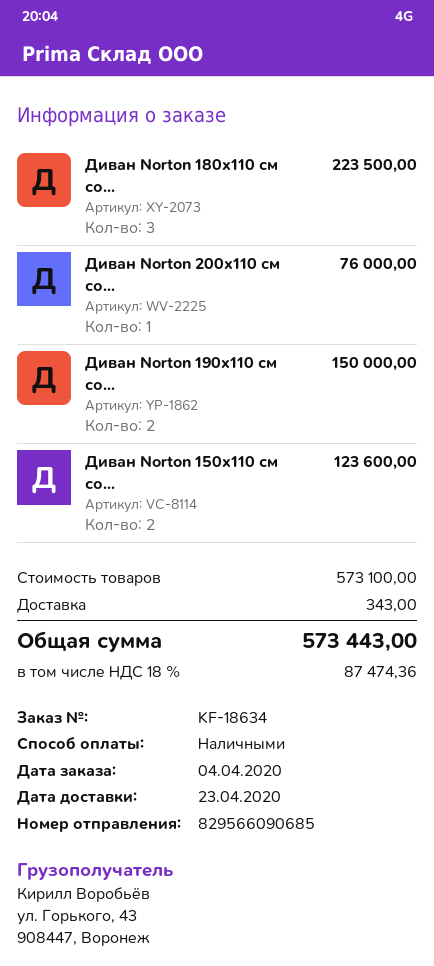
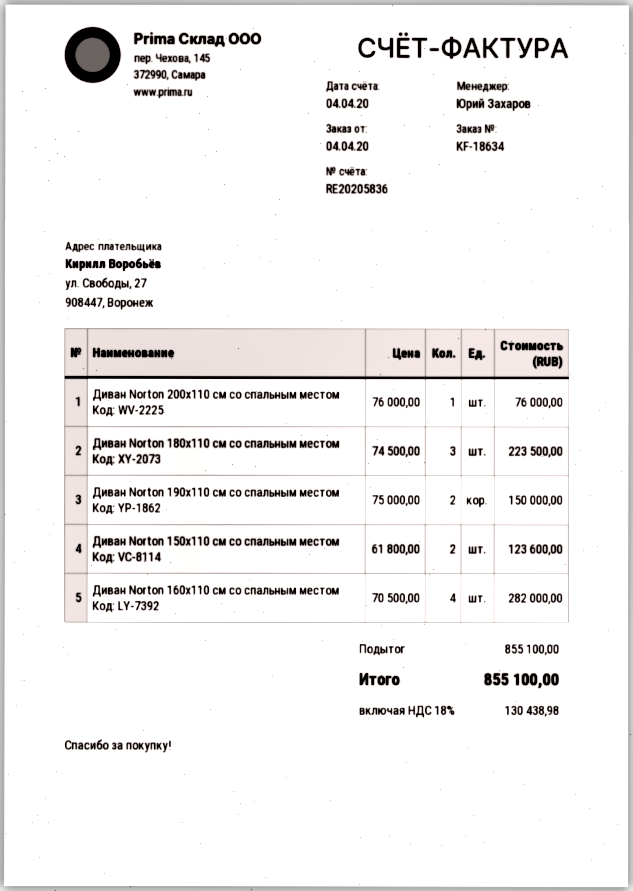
Диван Norton 160x110 см со спальным местом: none -> 4 for 282000.00
subtotal: 573100.00 -> 855100.00
shipping: 343.00 -> none
tax: 18% = 87474.36 -> 18% = 130438.98
total: 573443.00 -> 855100.00

